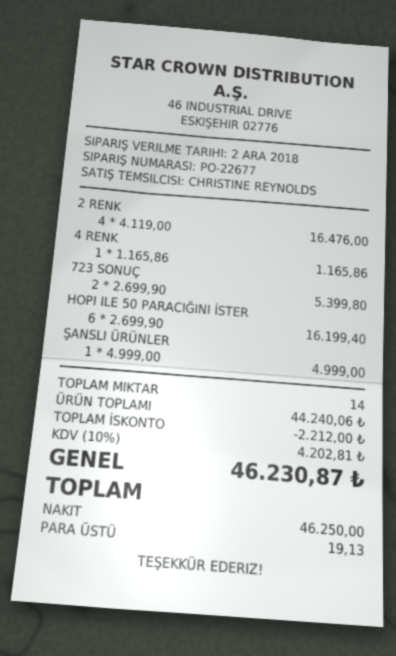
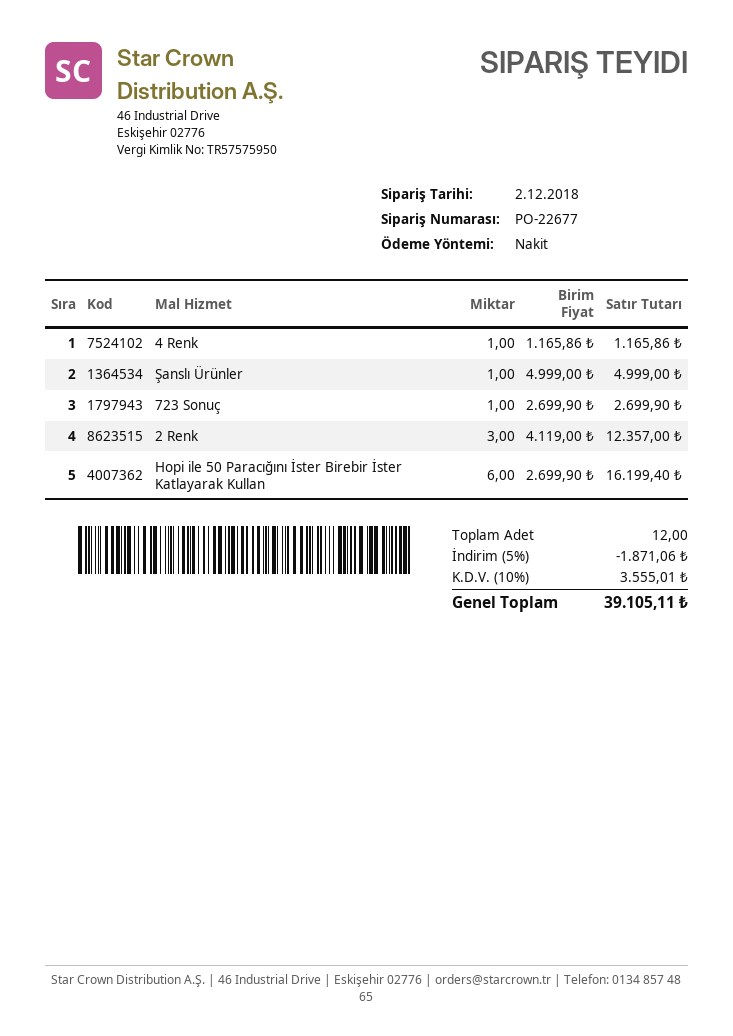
2 RENK: 4 x 4119.00 = 16476.00 -> 3 x 4119.00 = 12357.00
723 SONUÇ: 2 x 2699.90 = 5399.80 -> 1 x 2699.90 = 2699.90
total quantity: 14 -> 12
discount: 2212.00 -> 1871.06
tax: 10% = 4202.81 -> 10% = 3555.01
total: 46230.87 -> 39105.11

